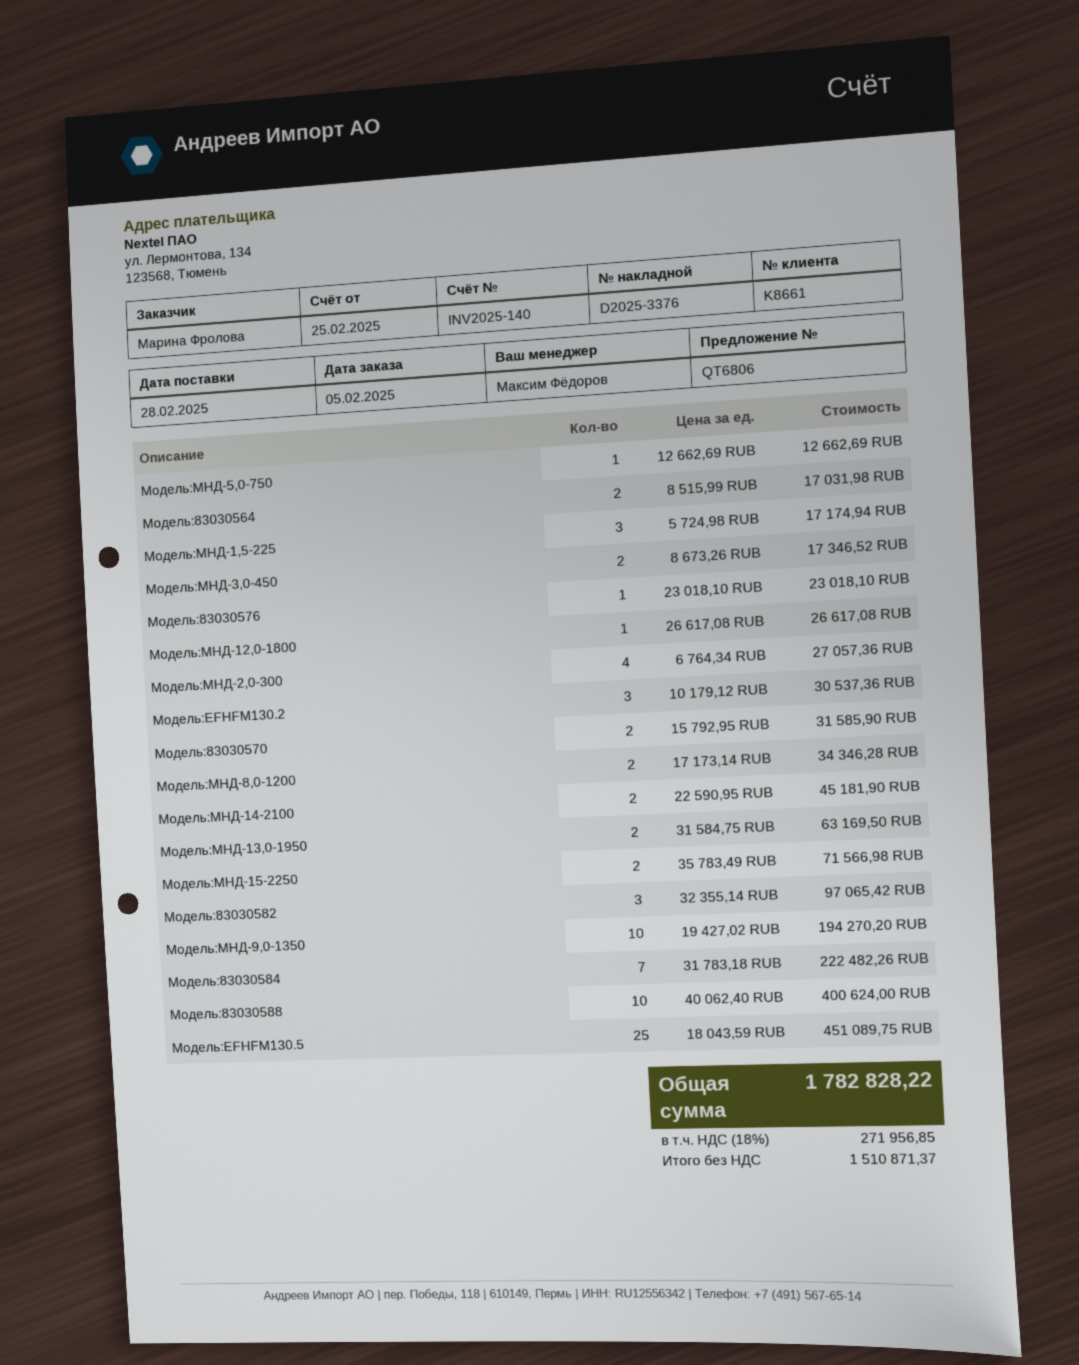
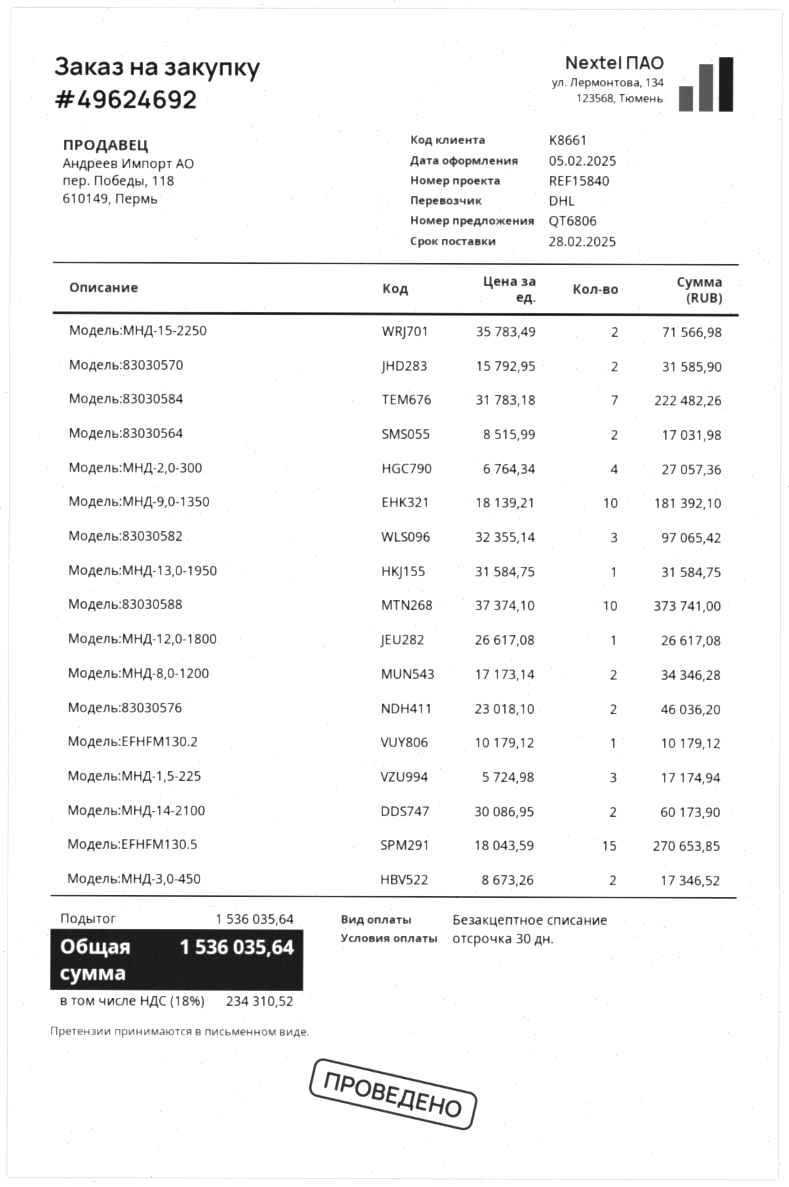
Модель:МНД-5,0-750: 1 x 12662.69 = 12662.69 -> none
Модель:83030576: 1 x 23018.10 = 23018.10 -> 2 x 23018.10 = 46036.20
Модель:EFHFM130.2: 3 x 10179.12 = 30537.36 -> 1 x 10179.12 = 10179.12
Модель:МНД-14-2100: 2 x 22590.95 = 45181.90 -> 2 x 30086.95 = 60173.90
Модель:МНД-13,0-1950: 2 x 31584.75 = 63169.50 -> 1 x 31584.75 = 31584.75
Модель:МНД-9,0-1350: 10 x 19427.02 = 194270.20 -> 10 x 18139.21 = 181392.10
Модель:83030588: 10 x 40062.40 = 400624.00 -> 10 x 37374.10 = 373741.00
Модель:EFHFM130.5: 25 x 18043.59 = 451089.75 -> 15 x 18043.59 = 270653.85
tax: 18% = 271956.85 -> 18% = 234310.52
total: 1782828.22 -> 1536035.64

